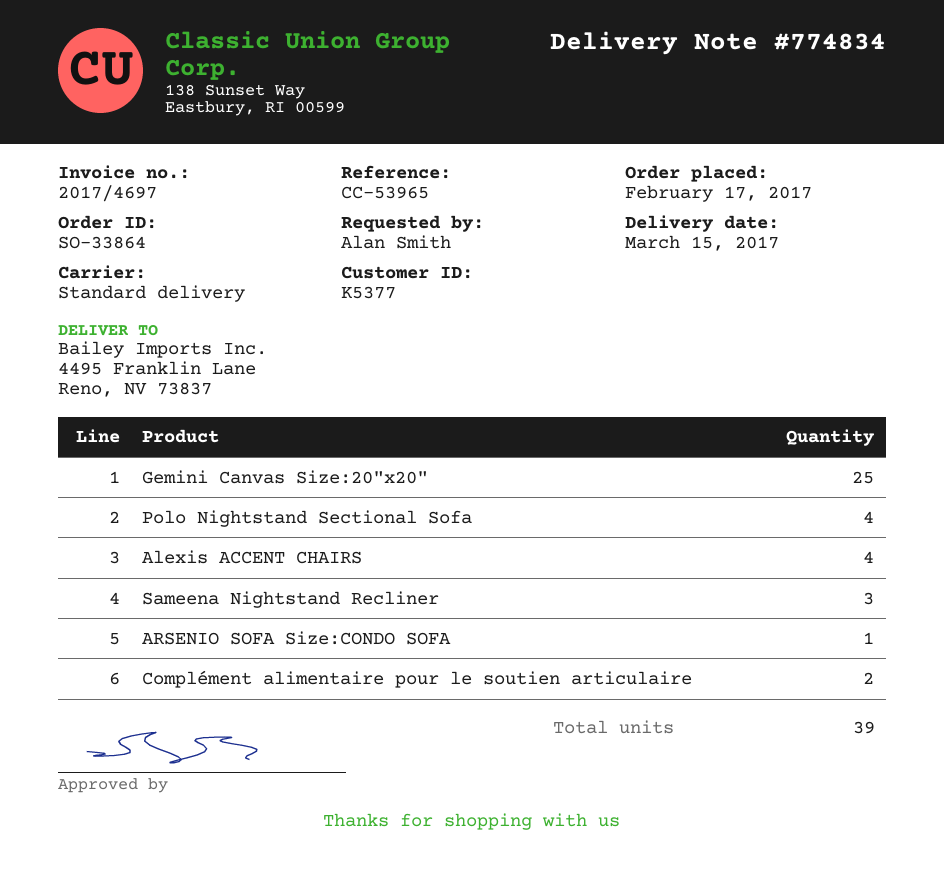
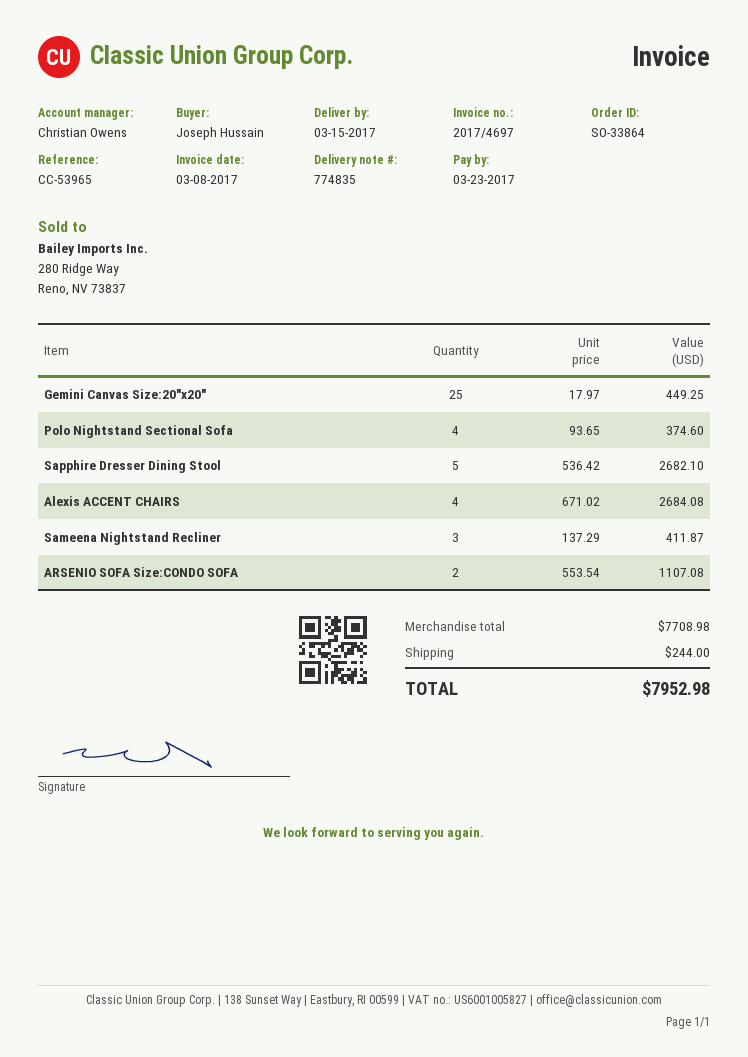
delivery note number: 774834 -> 774835
ordered by: Alan Smith -> Joseph Hussain
ARSENIO SOFA Size:CONDO SOFA: 1 -> 2
Complément alimentaire pour le soutien articulaire: 2 -> none
Sapphire Dresser Dining Stool: none -> 5

